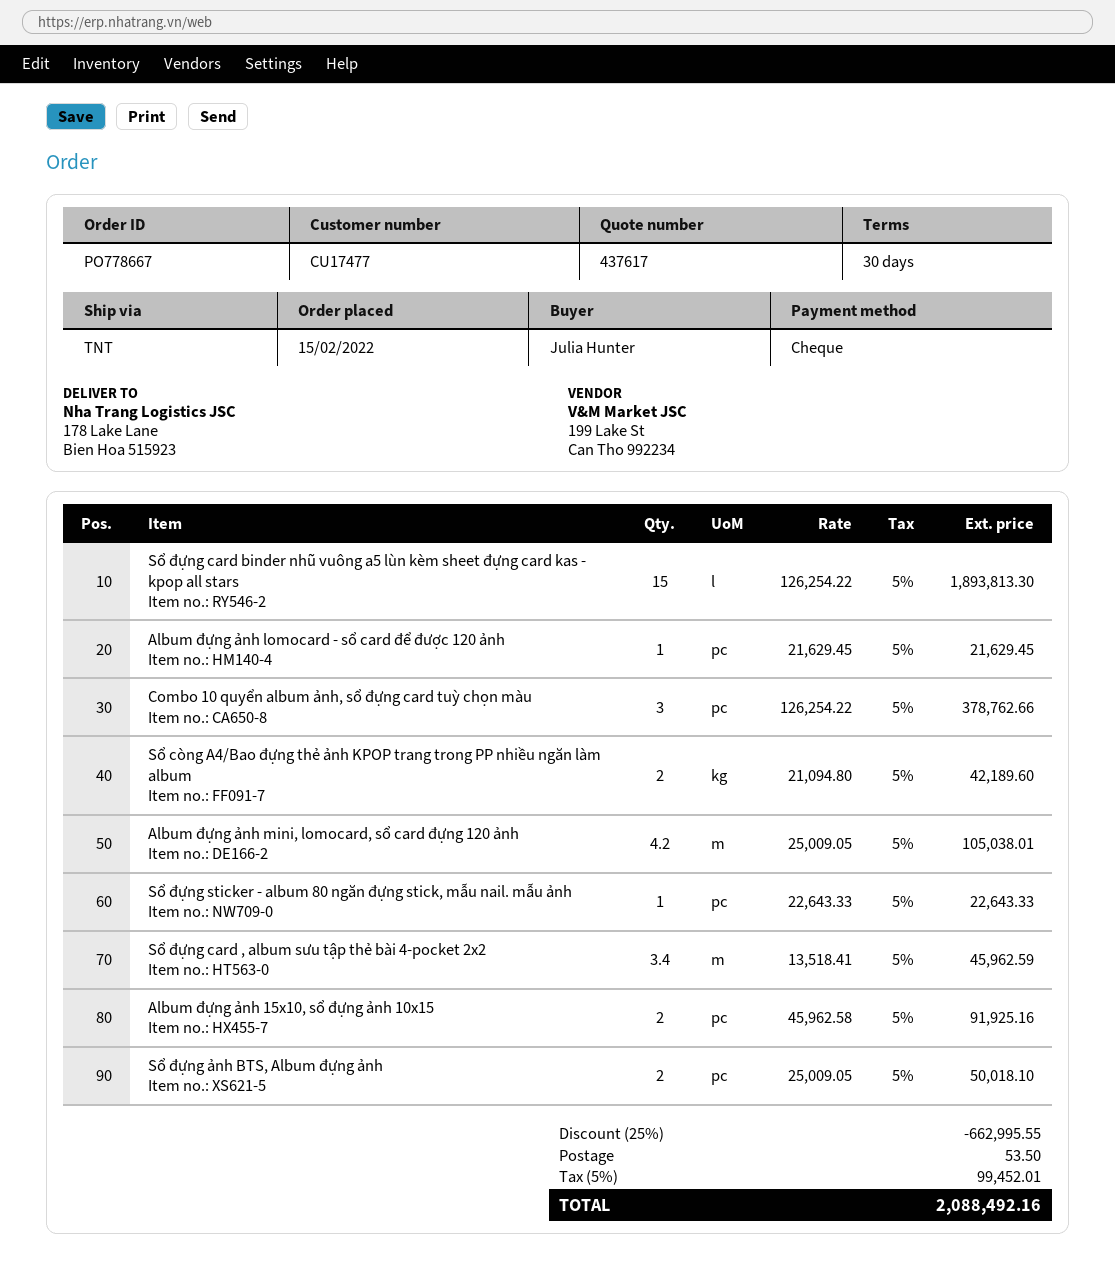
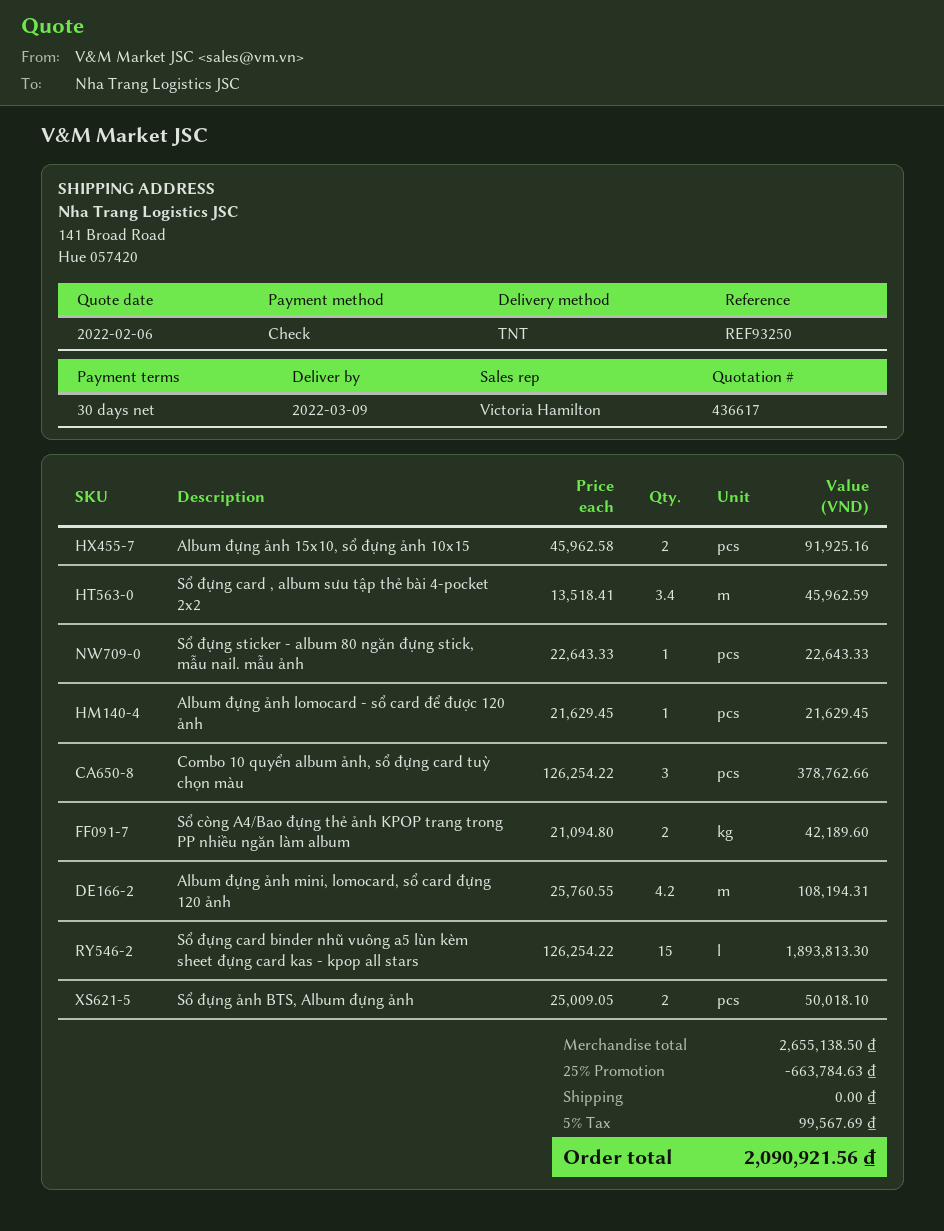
quote number: 437617 -> 436617
ship to: 178 Lake Lane, Bien Hoa 515923 -> 141 Broad Road, Hue 057420
Album đựng ảnh mini, lomocard, sổ card đựng 120 ảnh: 4.2 x 25009.05 = 105038.01 -> 4.2 x 25760.55 = 108194.31
discount: 25% = 662995.55 -> 25% = 663784.63
shipping: 53.50 -> 0.00
tax: 5% = 99452.01 -> 5% = 99567.69
total: 2088492.16 -> 2090921.56

